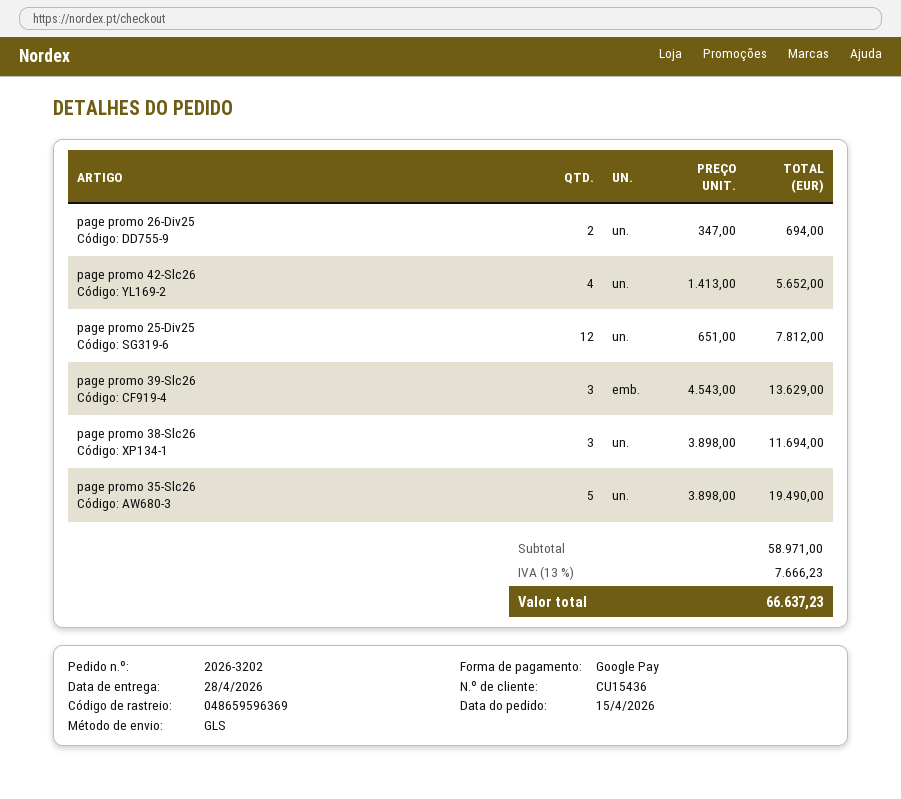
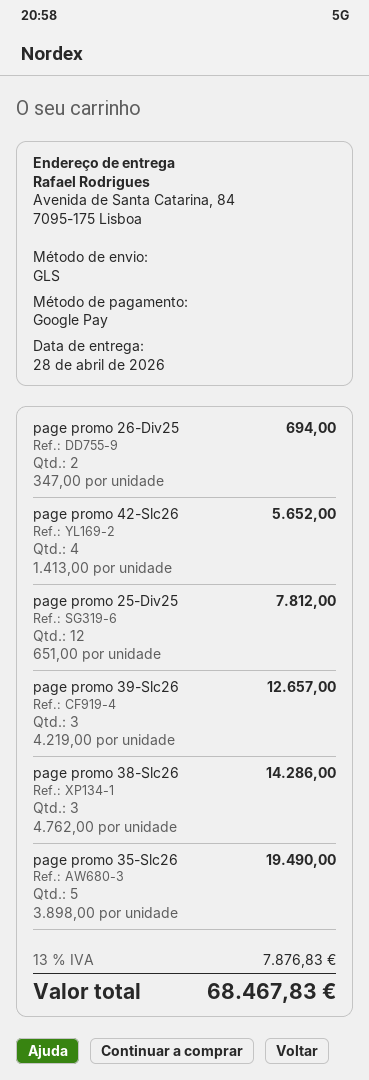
page promo 39-Slc26: 3 x 4543.00 = 13629.00 -> 3 x 4219.00 = 12657.00
page promo 38-Slc26: 3 x 3898.00 = 11694.00 -> 3 x 4762.00 = 14286.00
tax: 13% = 7666.23 -> 13% = 7876.83
total: 66637.23 -> 68467.83

